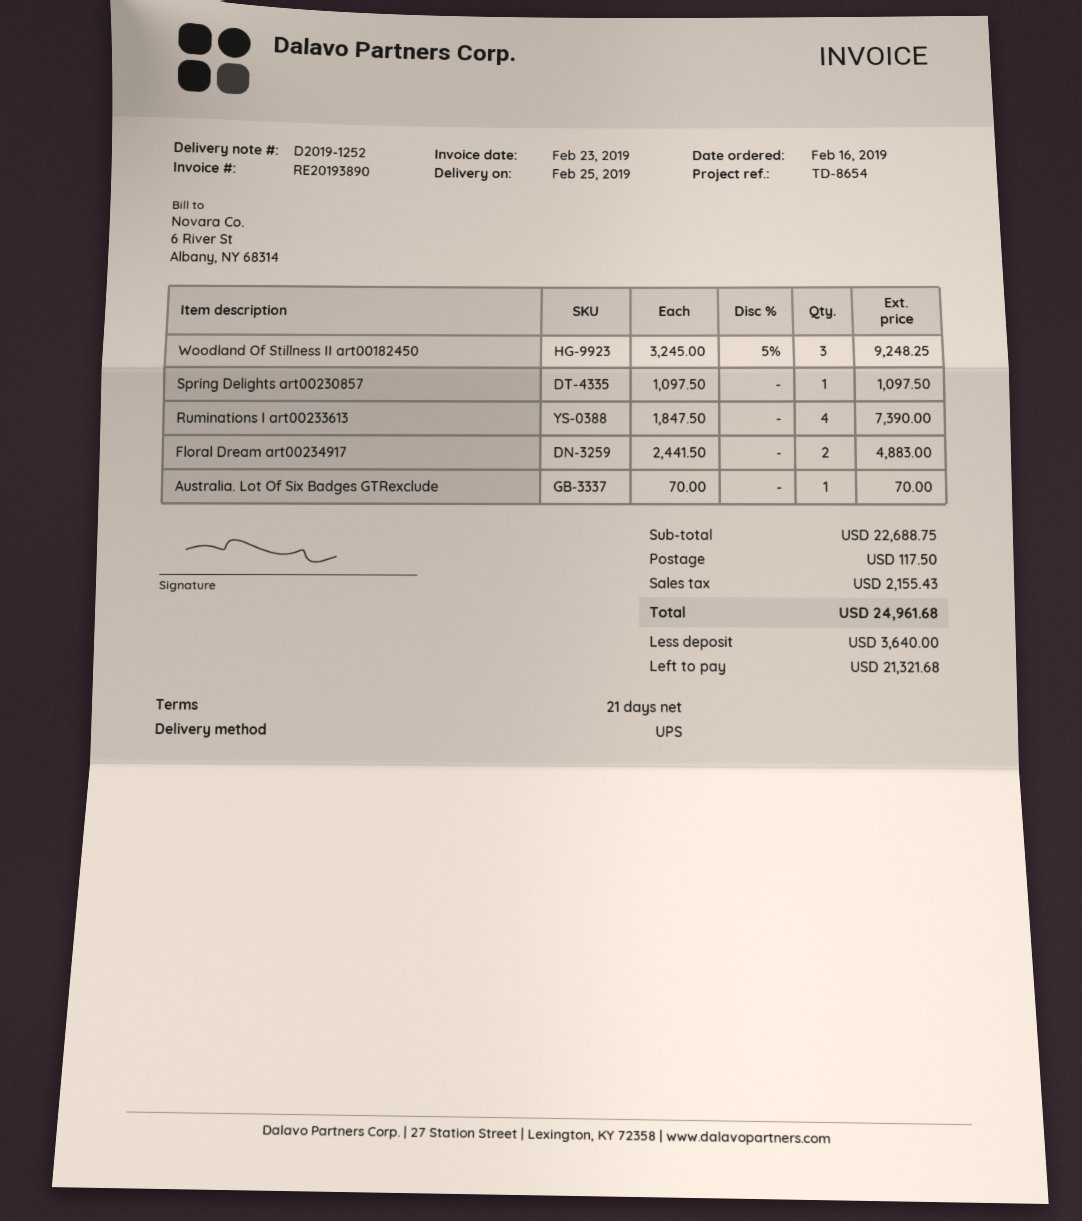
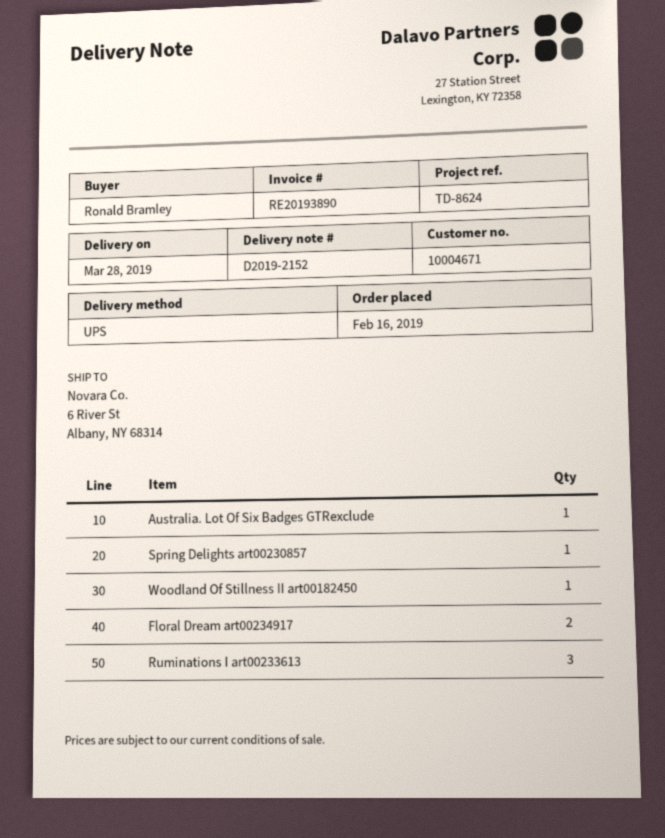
delivery note number: D2019-1252 -> D2019-2152
delivery date: 2019-02-25 -> 2019-03-28
reference: TD-8654 -> TD-8624
Woodland Of Stillness II art00182450: 3 -> 1
Ruminations I art00233613: 4 -> 3

